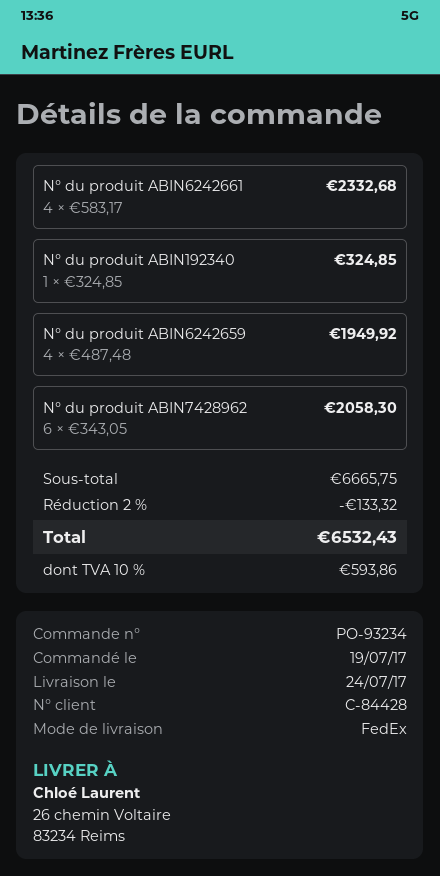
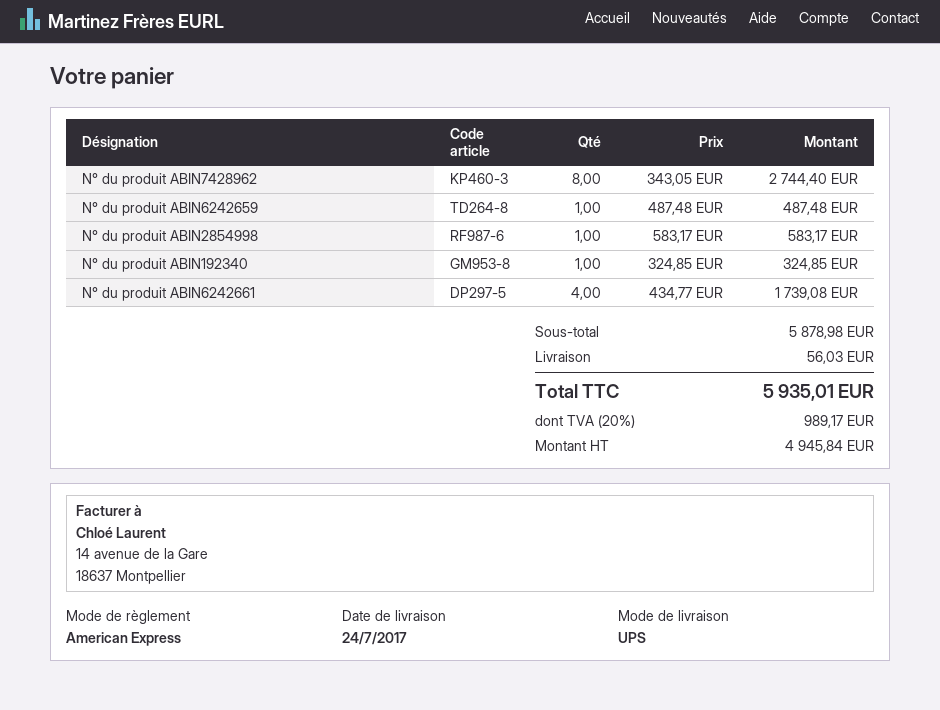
shipping method: FedEx -> UPS
N° du produit ABIN6242661: 4 x 583.17 = 2332.68 -> 4 x 434.77 = 1739.08
N° du produit ABIN6242659: 4 x 487.48 = 1949.92 -> 1 x 487.48 = 487.48
N° du produit ABIN7428962: 6 x 343.05 = 2058.30 -> 8 x 343.05 = 2744.40
N° du produit ABIN2854998: none -> 1 x 583.17 = 583.17
subtotal: 6665.75 -> 5878.98
discount: 2% = 133.32 -> none
shipping: none -> 56.03
tax: 10% = 593.86 -> 20% = 989.17
total: 6532.43 -> 5935.01

